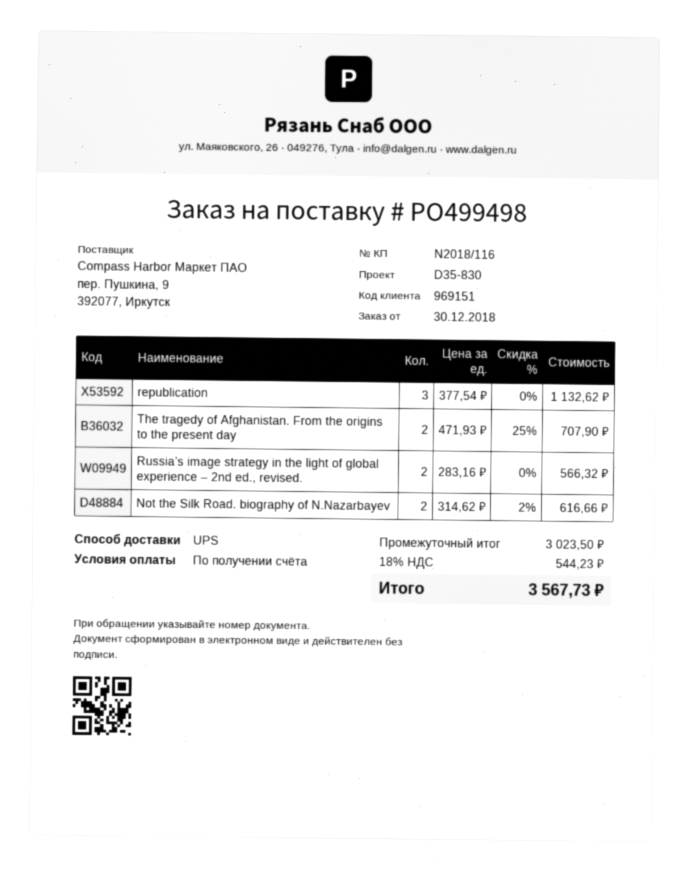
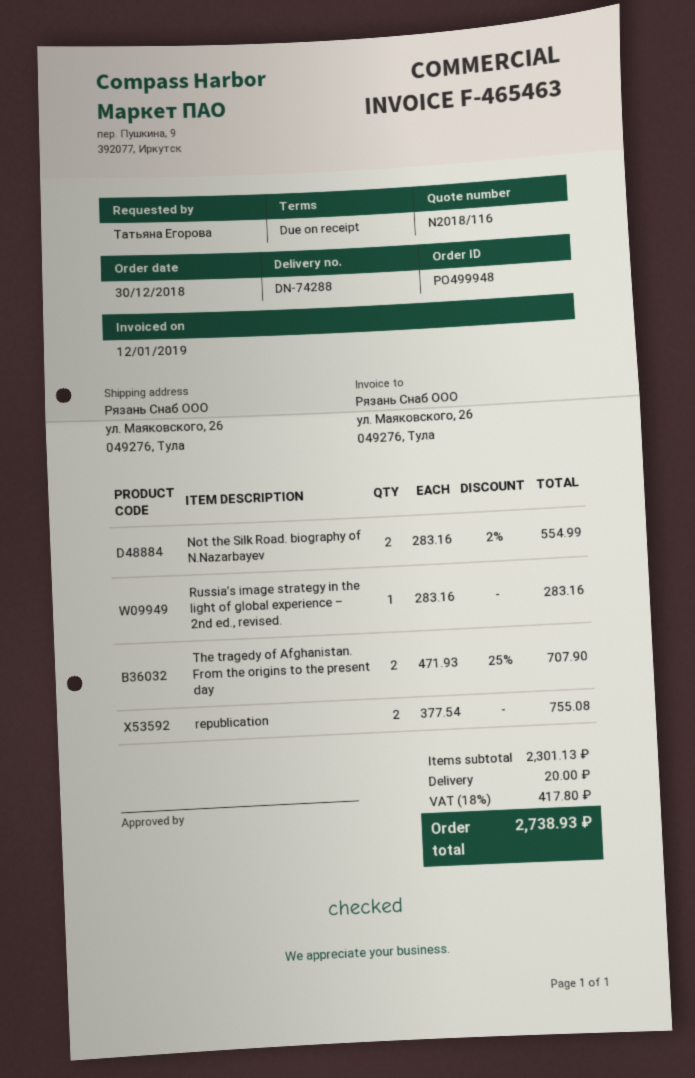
order number: PO499498 -> PO499948
republication: 3 x 377.54 = 1132.62 -> 2 x 377.54 = 755.08
Russia’s image strategy in the light of global experience – 2nd ed., revised.: 2 x 283.16 = 566.32 -> 1 x 283.16 = 283.16
Not the Silk Road. biography of N.Nazarbayev: 2 x 314.62 - 2% = 616.66 -> 2 x 283.16 - 2% = 554.99
subtotal: 3023.50 -> 2301.13
shipping: none -> 20.00
tax: 18% = 544.23 -> 18% = 417.80
total: 3567.73 -> 2738.93

